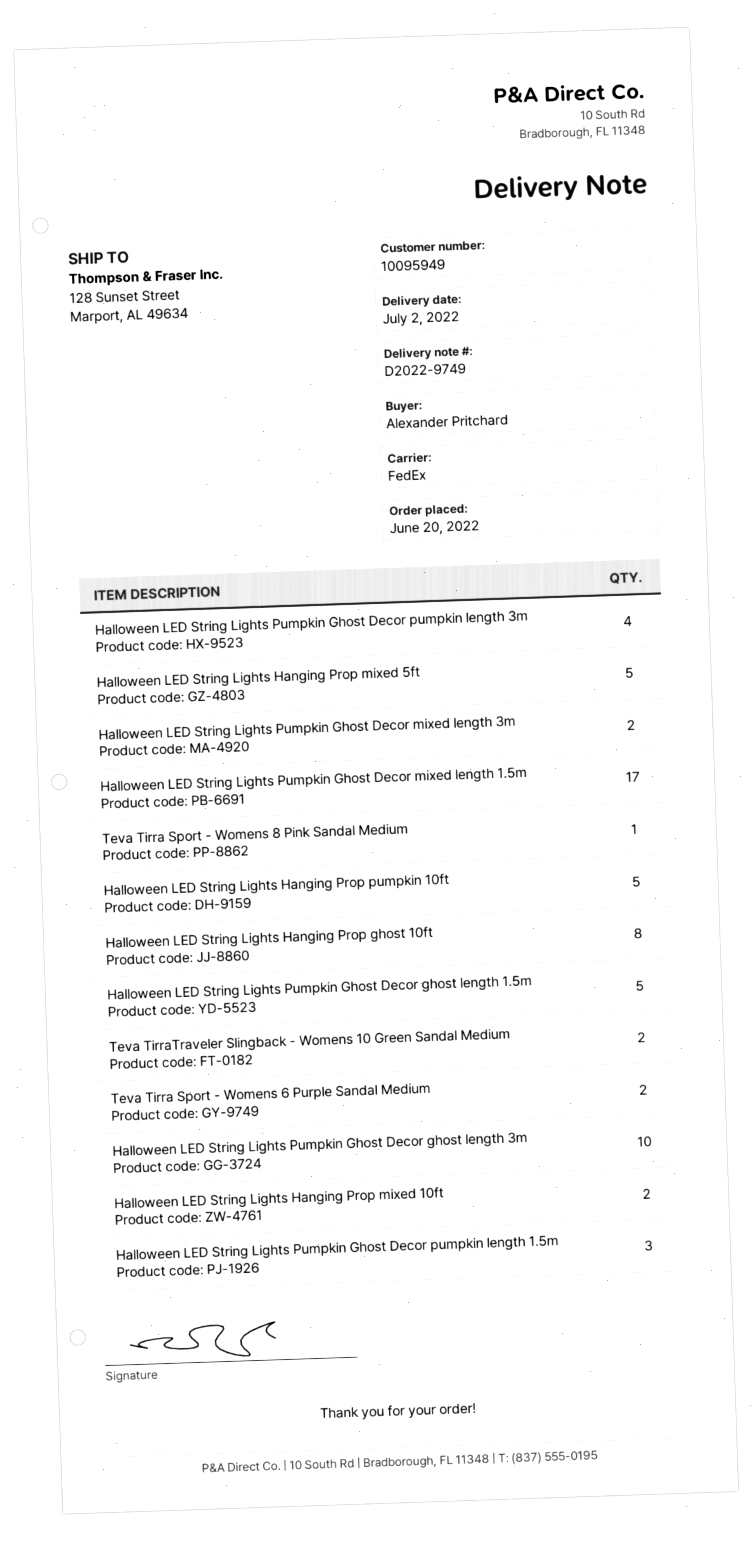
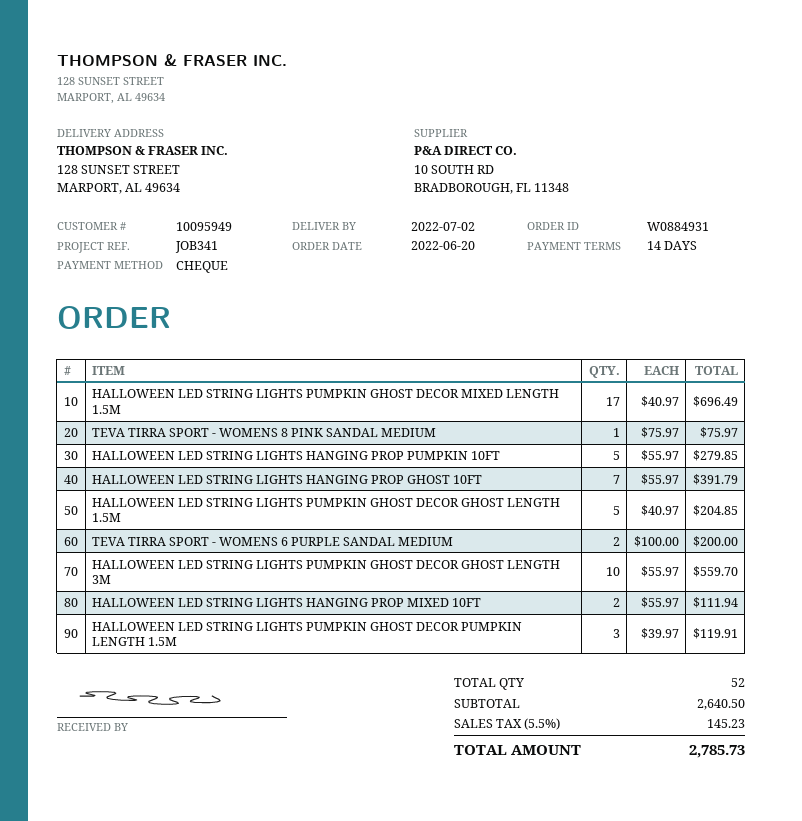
Halloween LED String Lights Pumpkin Ghost Decor pumpkin length 3m: 4 -> none
Halloween LED String Lights Hanging Prop mixed 5ft: 5 -> none
Halloween LED String Lights Pumpkin Ghost Decor mixed length 3m: 2 -> none
Halloween LED String Lights Hanging Prop ghost 10ft: 8 -> 7
Teva TirraTraveler Slingback - Womens 10 Green Sandal Medium: 2 -> none

